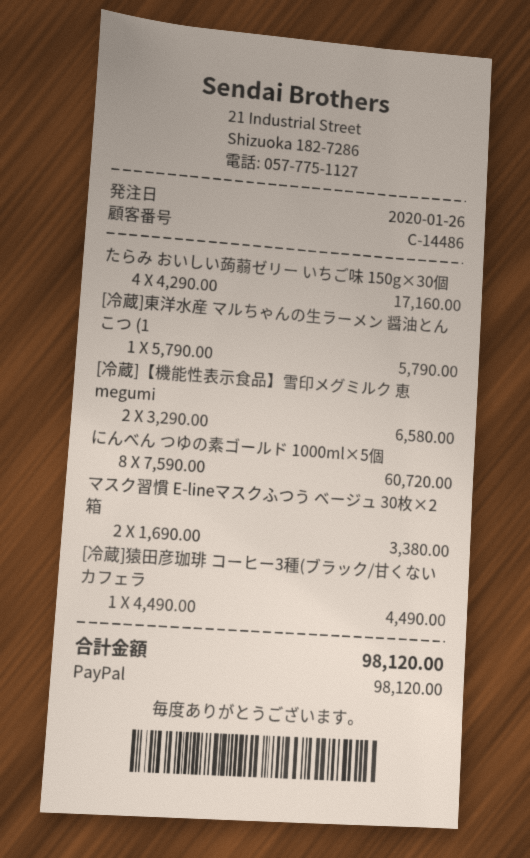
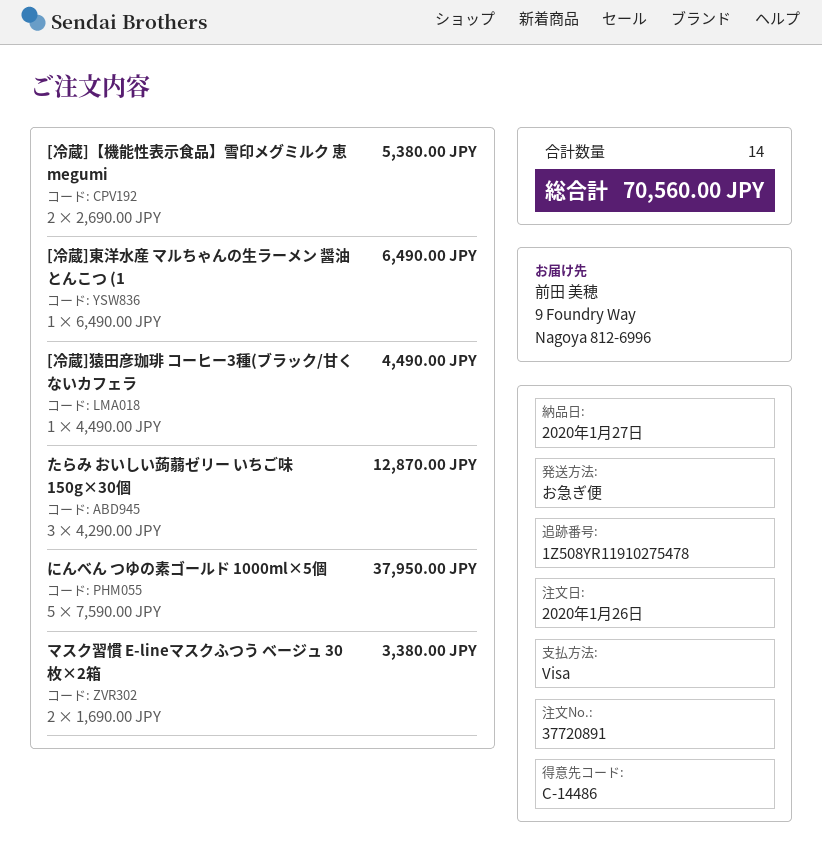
payment method: PayPal -> Visa
たらみ おいしい蒟蒻ゼリー いちご味 150g×30個: 4 x 4290.00 = 17160.00 -> 3 x 4290.00 = 12870.00
[冷蔵]東洋水産 マルちゃんの生ラーメン 醤油とんこつ (1: 1 x 5790.00 = 5790.00 -> 1 x 6490.00 = 6490.00
[冷蔵]【機能性表示食品】雪印メグミルク 恵 megumi: 2 x 3290.00 = 6580.00 -> 2 x 2690.00 = 5380.00
にんべん つゆの素ゴールド 1000ml×5個: 8 x 7590.00 = 60720.00 -> 5 x 7590.00 = 37950.00
total: 98120.00 -> 70560.00

